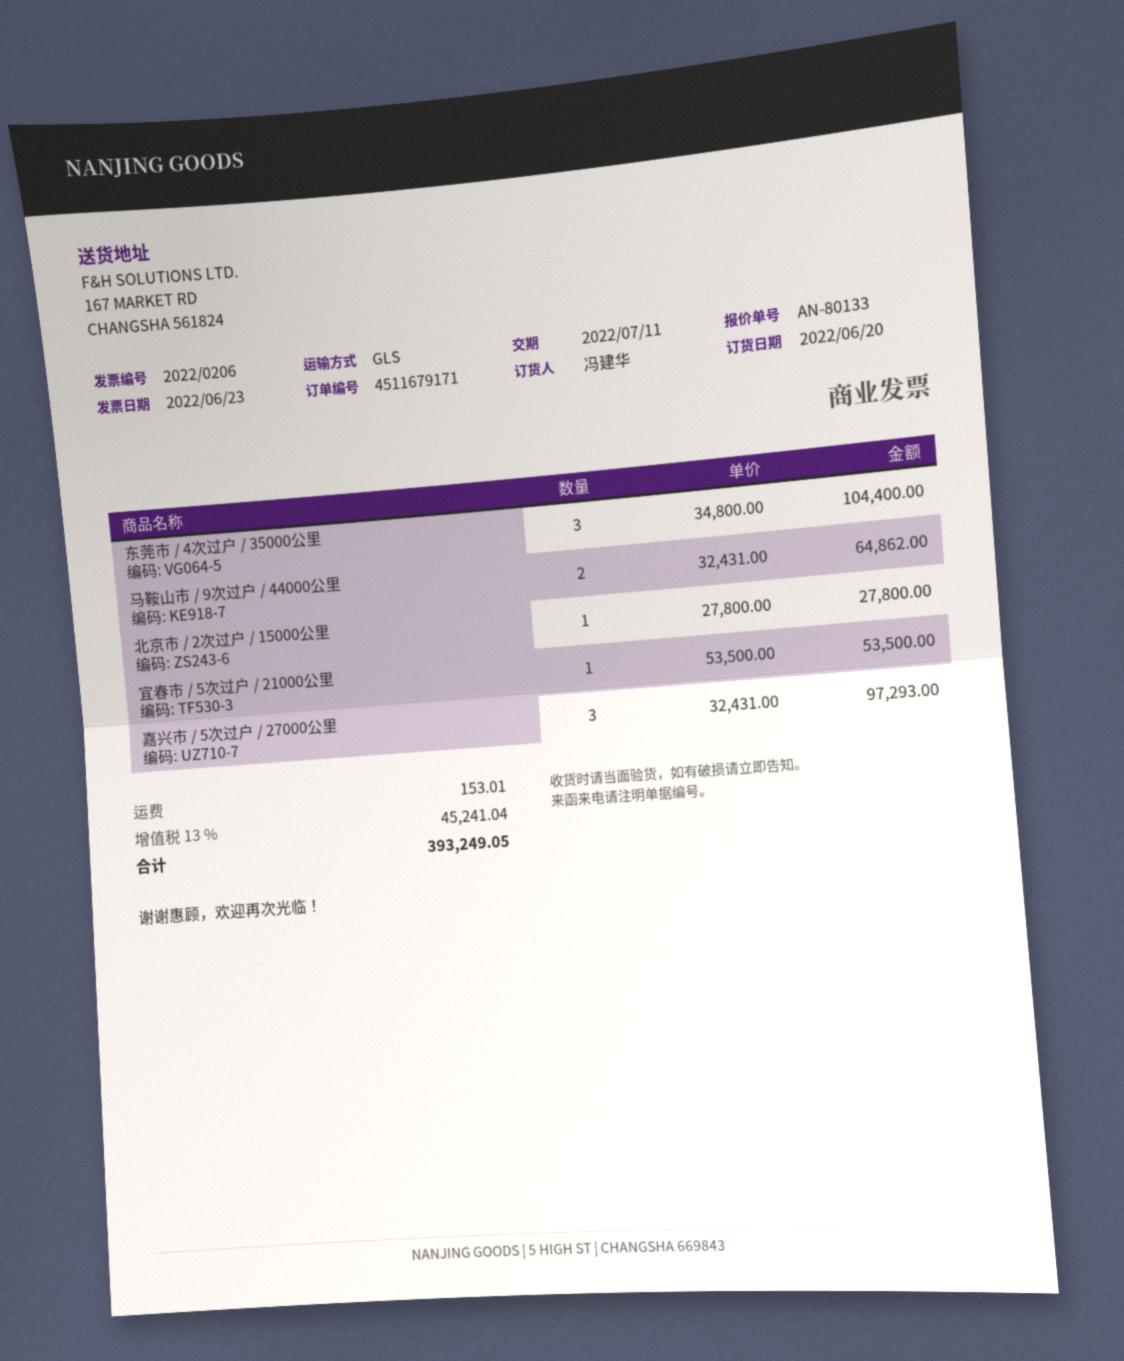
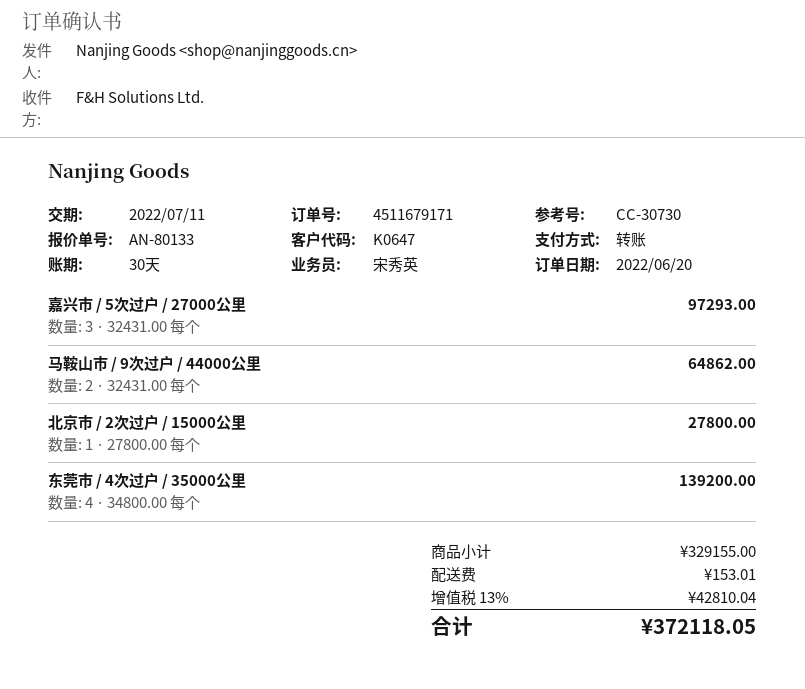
东莞市 / 4次过户 / 35000公里: 3 x 34800.00 = 104400.00 -> 4 x 34800.00 = 139200.00
宜春市 / 5次过户 / 21000公里: 1 x 53500.00 = 53500.00 -> none
tax: 13% = 45241.04 -> 13% = 42810.04
total: 393249.05 -> 372118.05

